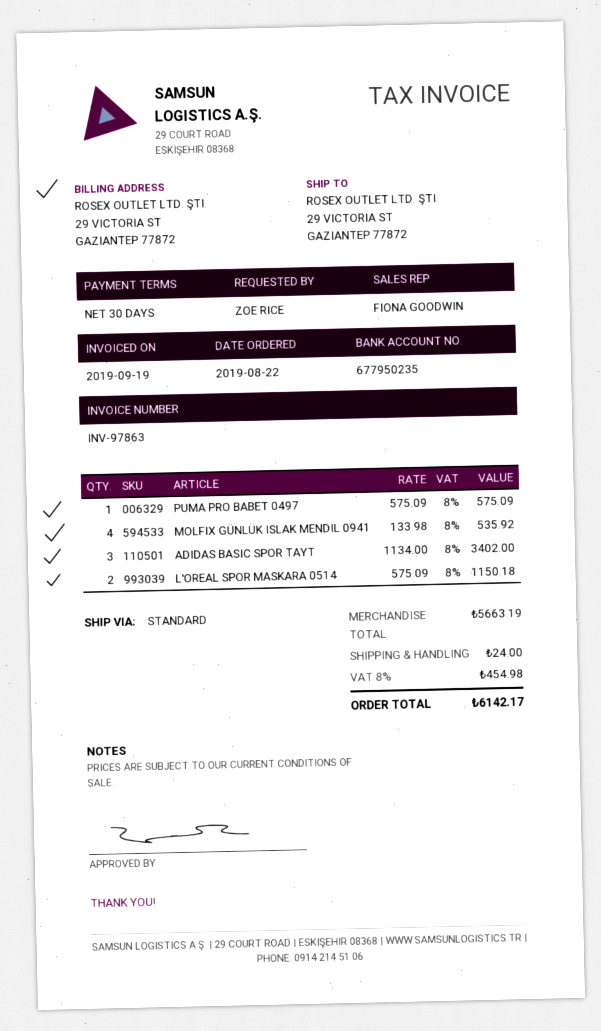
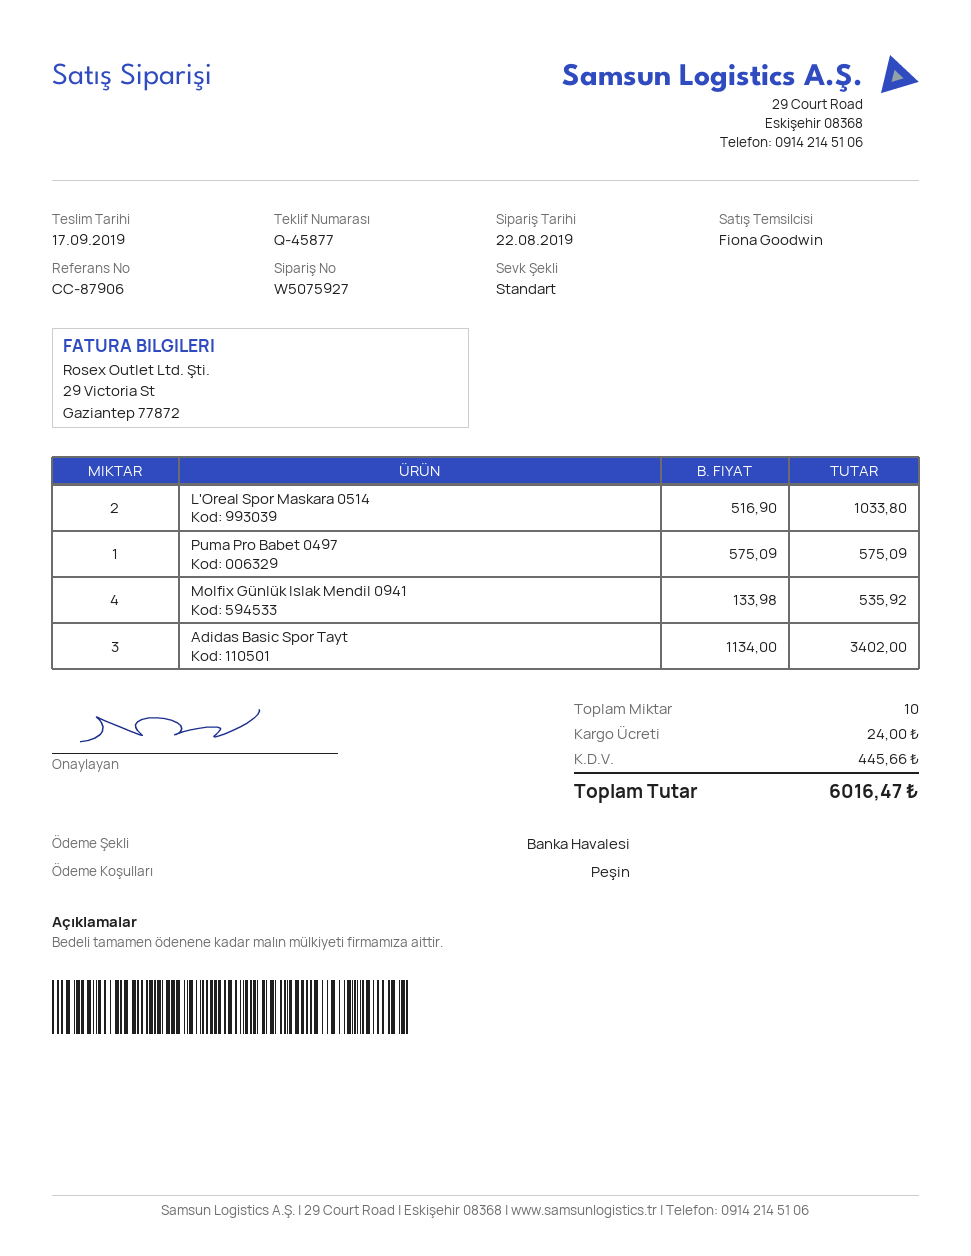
payment terms: 30 days -> on receipt
L'OREAL SPOR MASKARA 0514: 2 x 575.09 = 1150.18 -> 2 x 516.90 = 1033.80
tax: 454.98 -> 445.66
total: 6142.17 -> 6016.47

